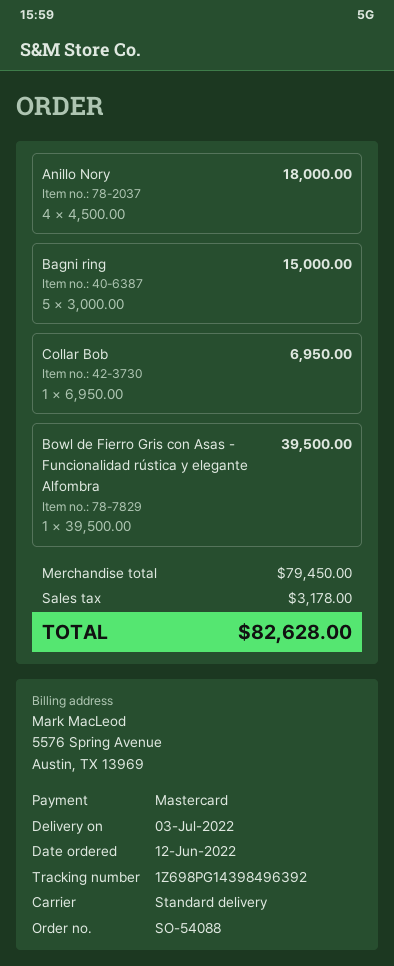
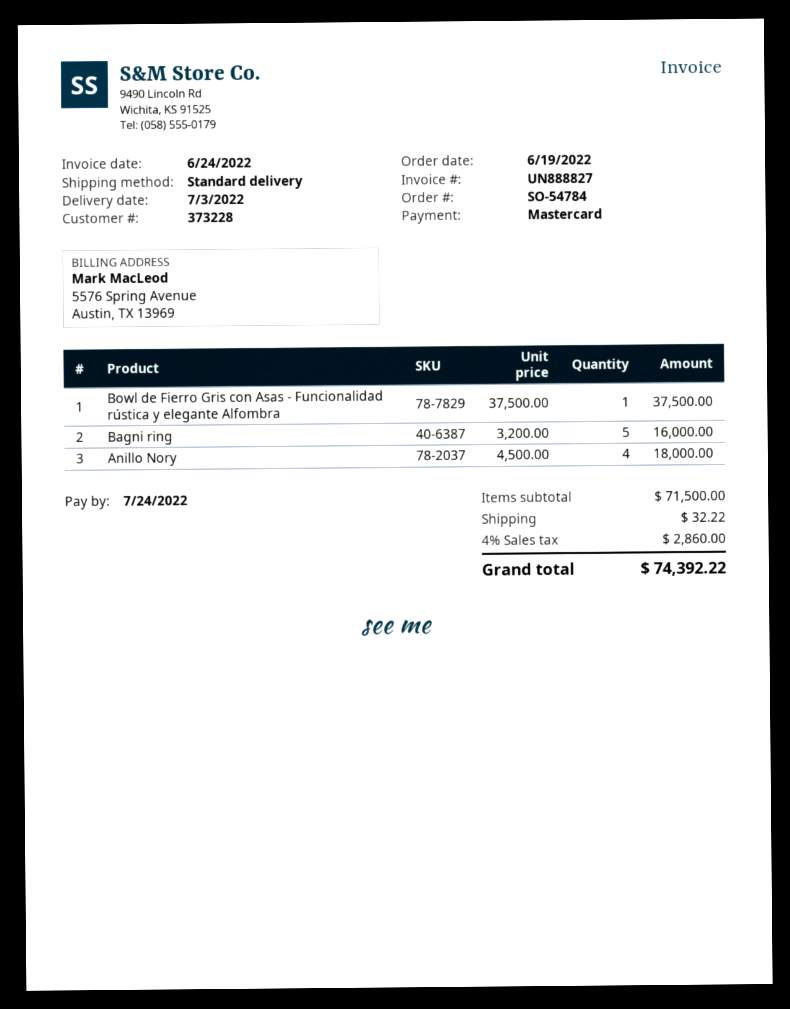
order number: SO-54088 -> SO-54784
order date: 2022-06-12 -> 2022-06-19
Bagni ring: 5 x 3000.00 = 15000.00 -> 5 x 3200.00 = 16000.00
Collar Bob: 1 x 6950.00 = 6950.00 -> none
Bowl de Fierro Gris con Asas - Funcionalidad rústica y elegante Alfombra: 1 x 39500.00 = 39500.00 -> 1 x 37500.00 = 37500.00
subtotal: 79450.00 -> 71500.00
shipping: none -> 32.22
tax: 3178.00 -> 2860.00
total: 82628.00 -> 74392.22

